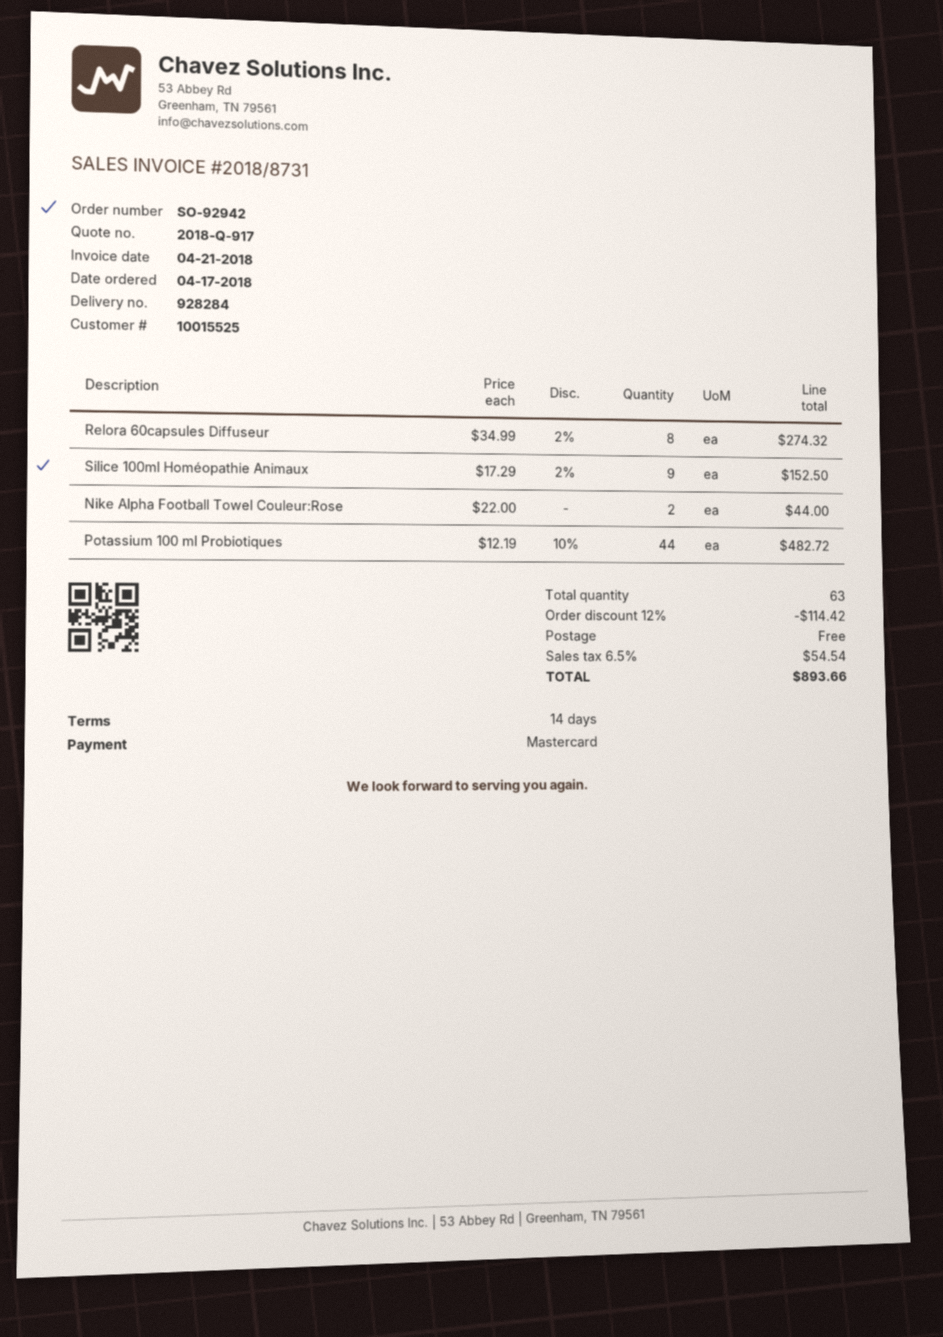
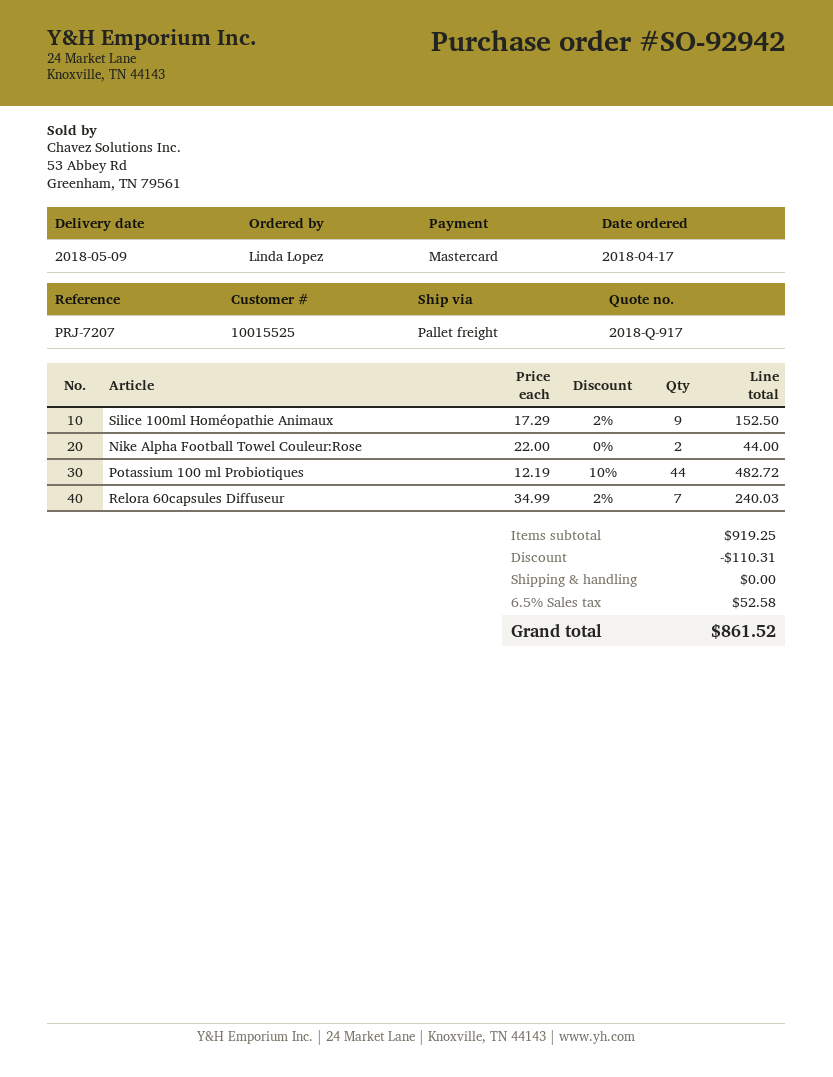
Relora 60capsules Diffuseur: 8 x 34.99 - 2% = 274.32 -> 7 x 34.99 - 2% = 240.03
discount: 114.42 -> 110.31
tax: 6.5% = 54.54 -> 6.5% = 52.58
total: 893.66 -> 861.52

